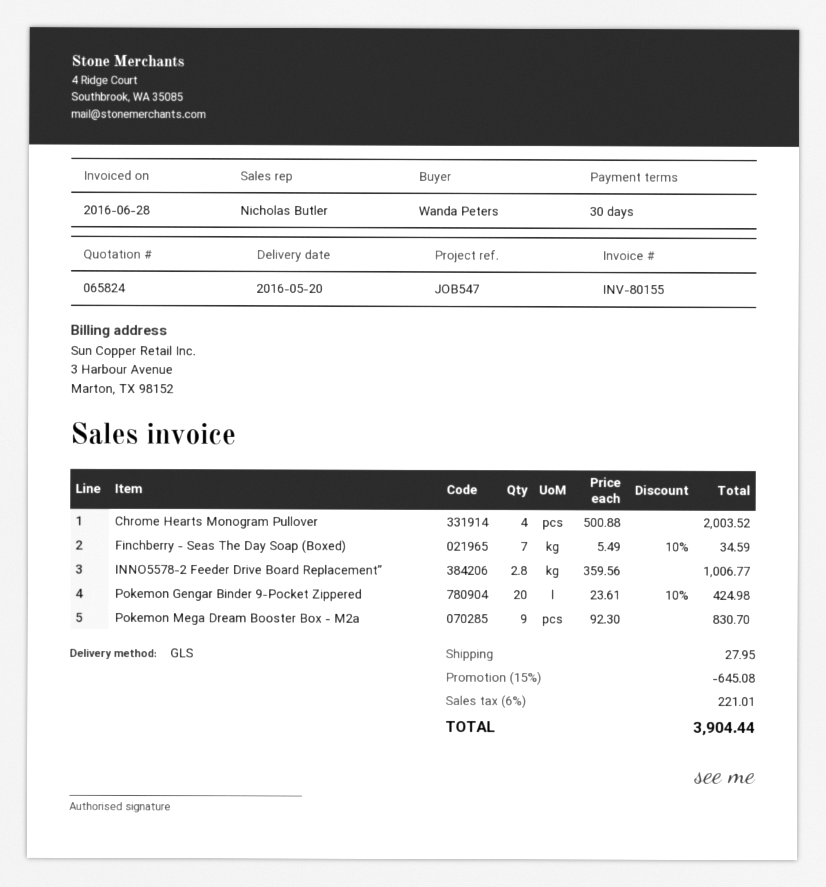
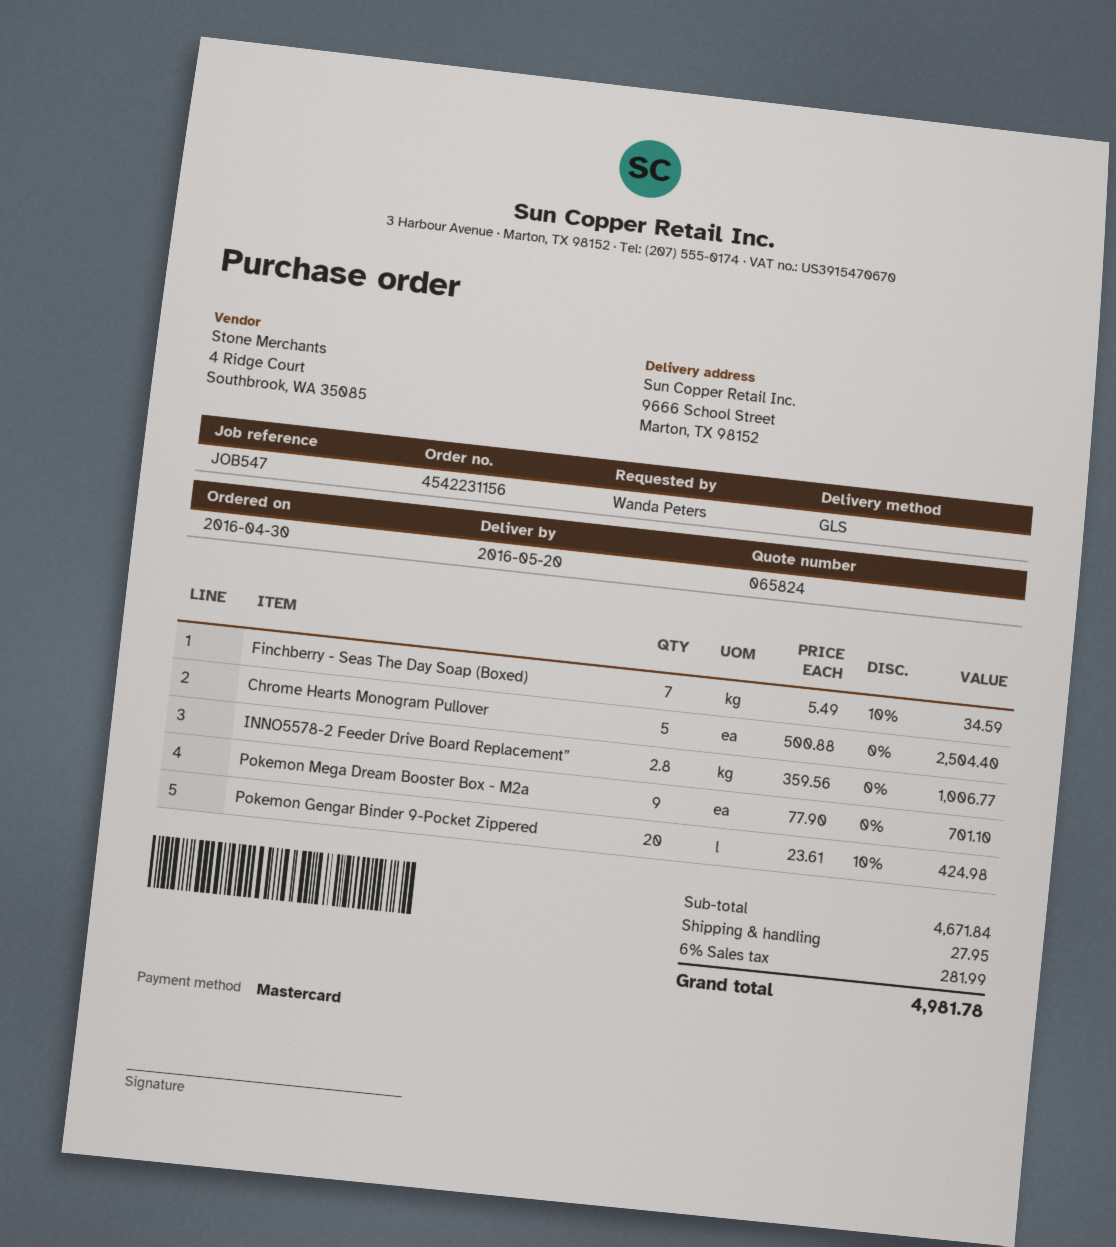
Chrome Hearts Monogram Pullover: 4 x 500.88 = 2003.52 -> 5 x 500.88 = 2504.40
Pokemon Mega Dream Booster Box - M2a: 9 x 92.30 = 830.70 -> 9 x 77.90 = 701.10
discount: 15% = 645.08 -> none
tax: 6% = 221.01 -> 6% = 281.99
total: 3904.44 -> 4981.78

